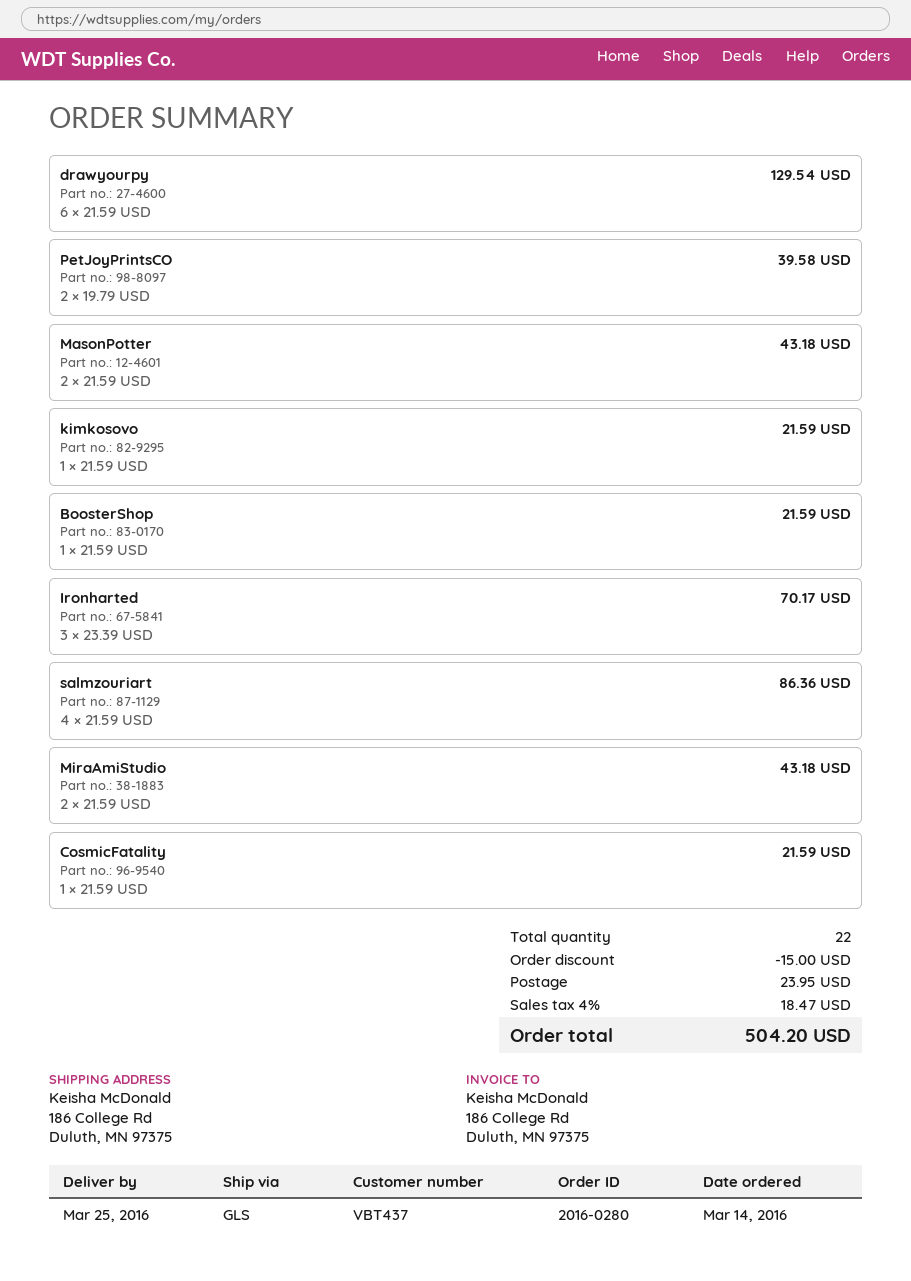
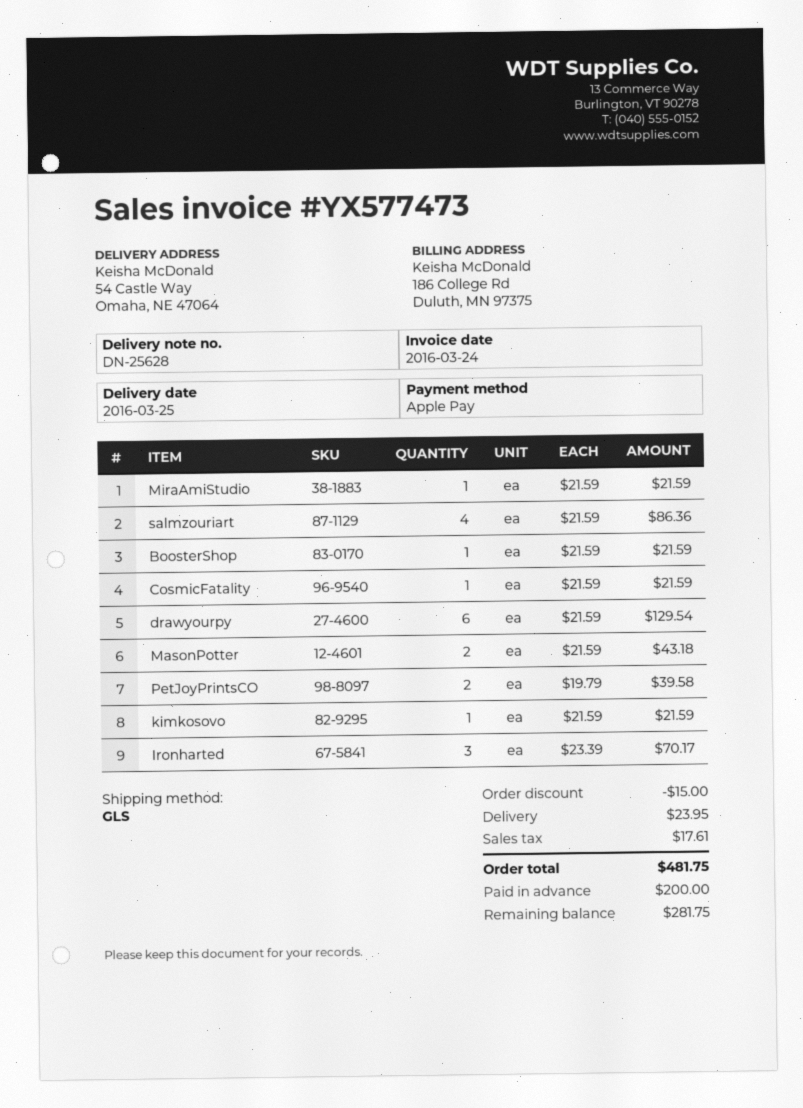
ship to: 186 College Rd, Duluth, MN 97375 -> 54 Castle Way, Omaha, NE 47064
MiraAmiStudio: 2 x 21.59 = 43.18 -> 1 x 21.59 = 21.59
tax: 18.47 -> 17.61
total: 504.20 -> 481.75

